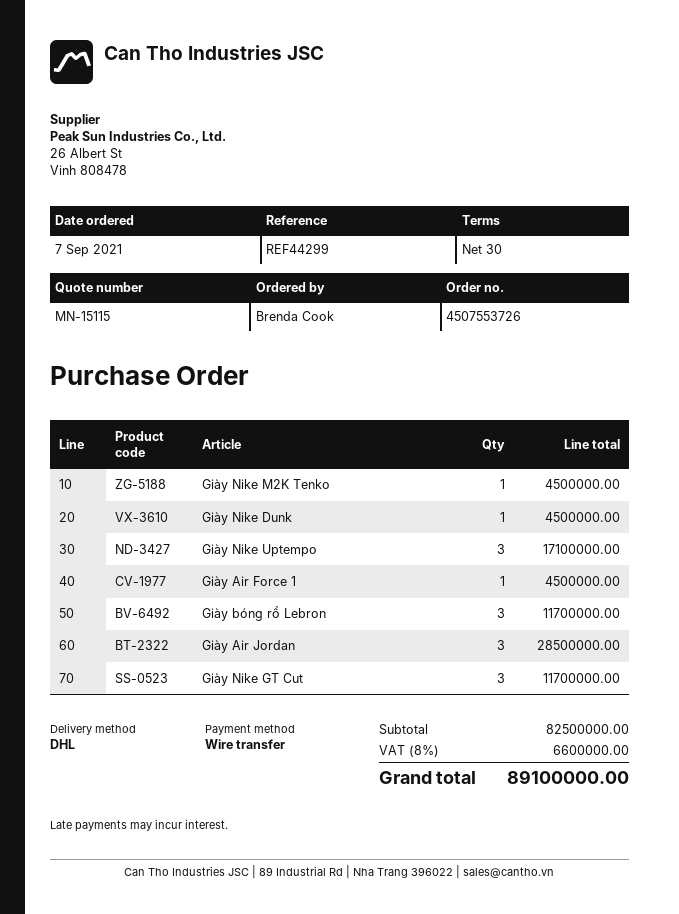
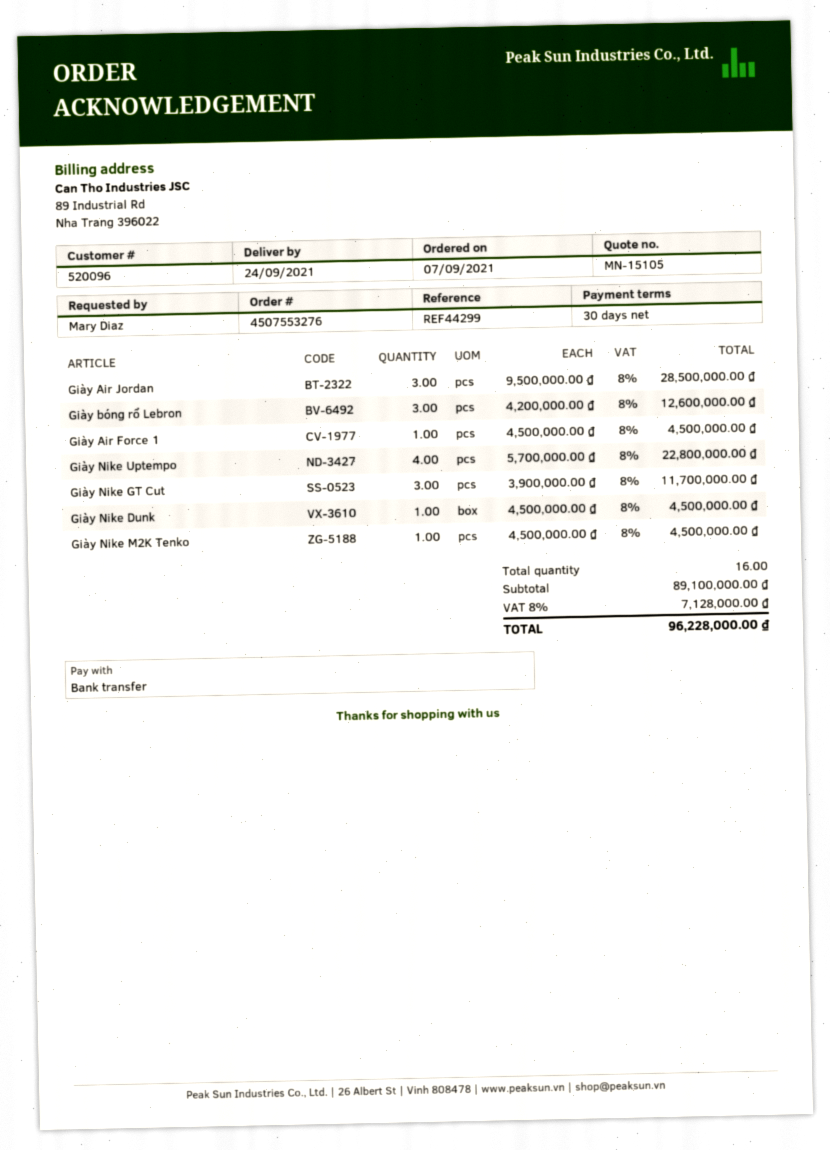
quote number: MN-15115 -> MN-15105
order number: 4507553726 -> 4507553276
ordered by: Brenda Cook -> Mary Diaz
Giày Nike Uptempo: 3 for 17100000.00 -> 4 for 22800000.00
Giày bóng rổ Lebron: 3 for 11700000.00 -> 3 for 12600000.00
subtotal: 82500000.00 -> 89100000.00
tax: 8% = 6600000.00 -> 8% = 7128000.00
total: 89100000.00 -> 96228000.00

